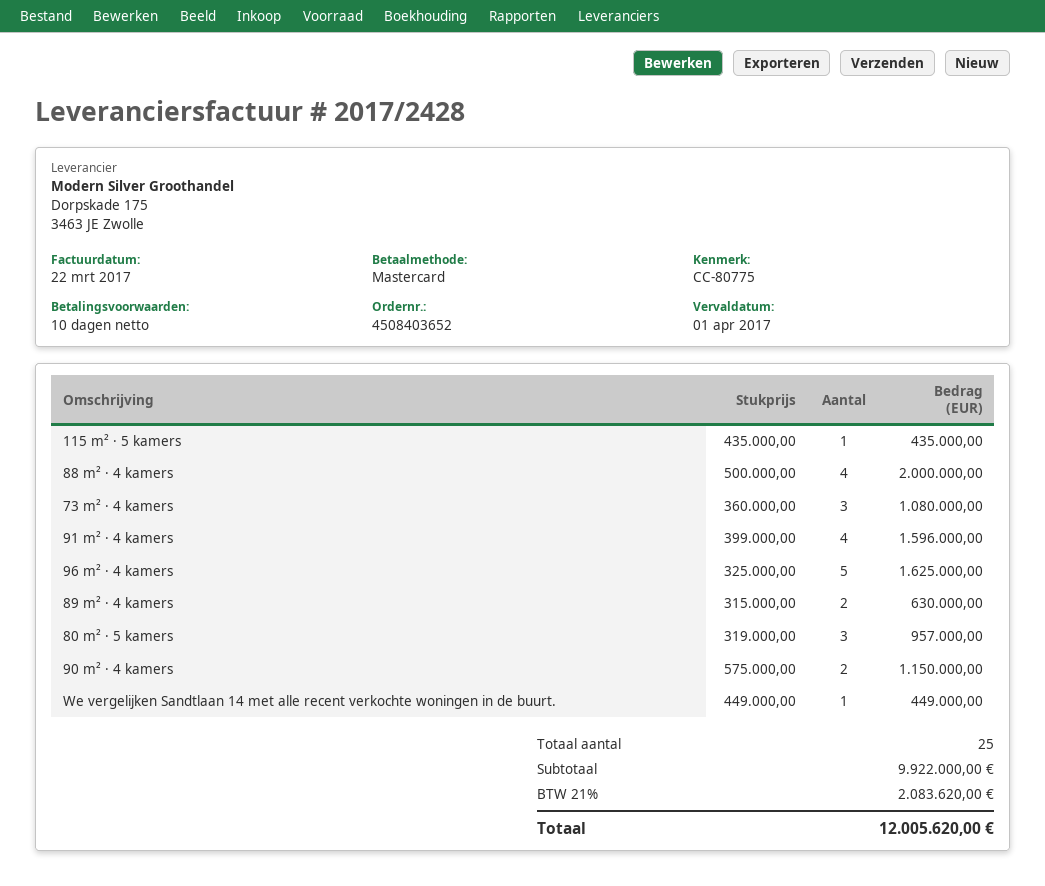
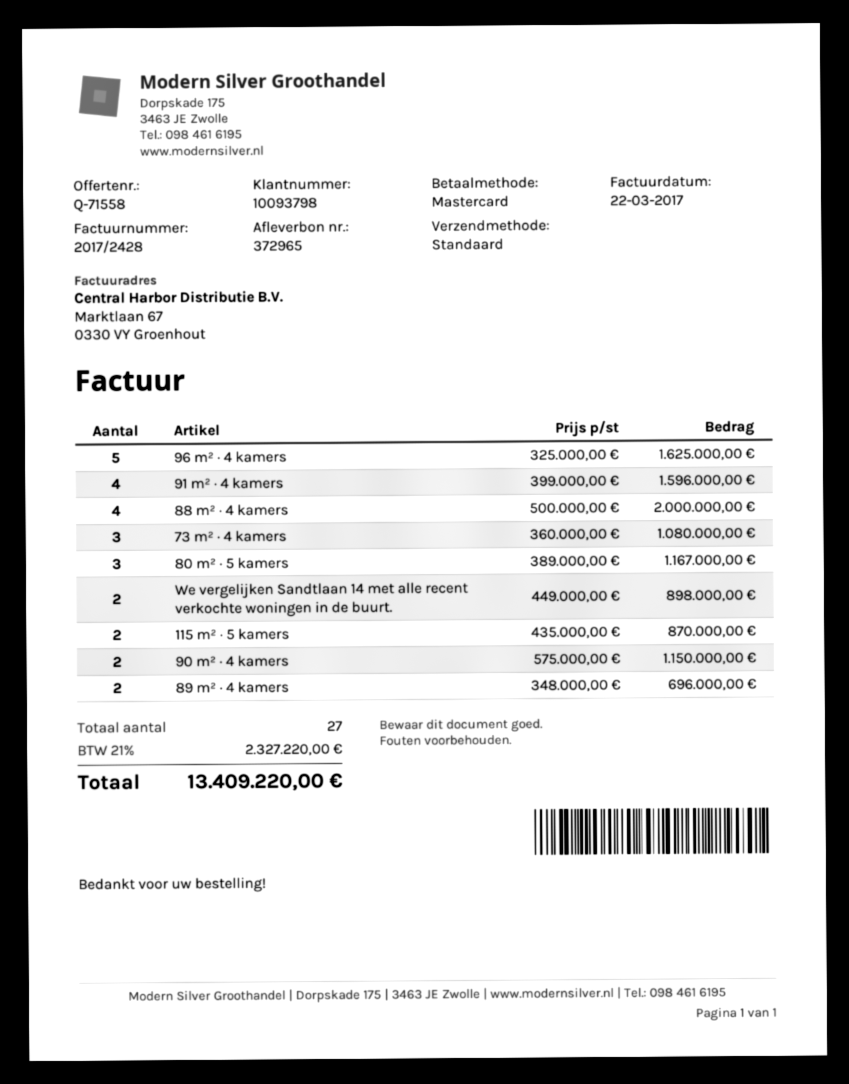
115 m² · 5 kamers: 1 x 435000.00 = 435000.00 -> 2 x 435000.00 = 870000.00
89 m² · 4 kamers: 2 x 315000.00 = 630000.00 -> 2 x 348000.00 = 696000.00
80 m² · 5 kamers: 3 x 319000.00 = 957000.00 -> 3 x 389000.00 = 1167000.00
We vergelijken Sandtlaan 14 met alle recent verkochte woningen in de buurt.: 1 x 449000.00 = 449000.00 -> 2 x 449000.00 = 898000.00
total quantity: 25 -> 27
tax: 21% = 2083620.00 -> 21% = 2327220.00
total: 12005620.00 -> 13409220.00

